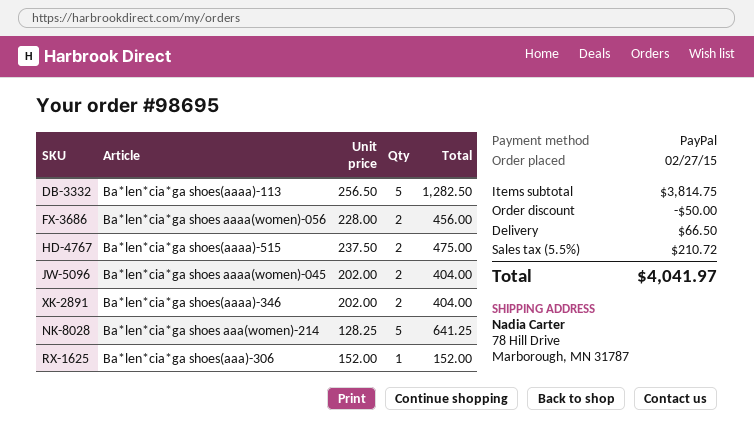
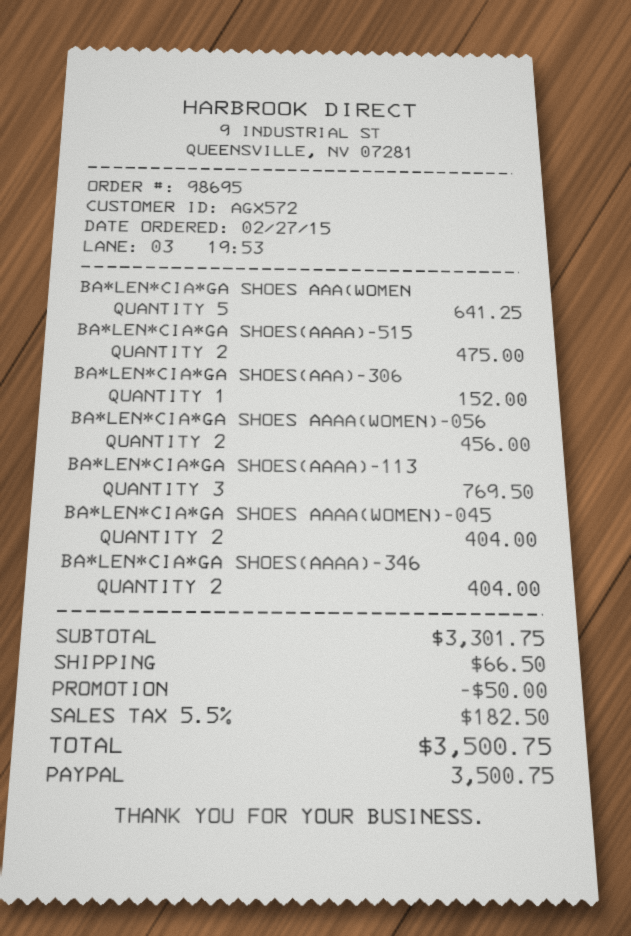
Ba*len*cia*ga shoes(aaaa)-113: 5 for 1282.50 -> 3 for 769.50
subtotal: 3814.75 -> 3301.75
tax: 5.5% = 210.72 -> 5.5% = 182.50
total: 4041.97 -> 3500.75

